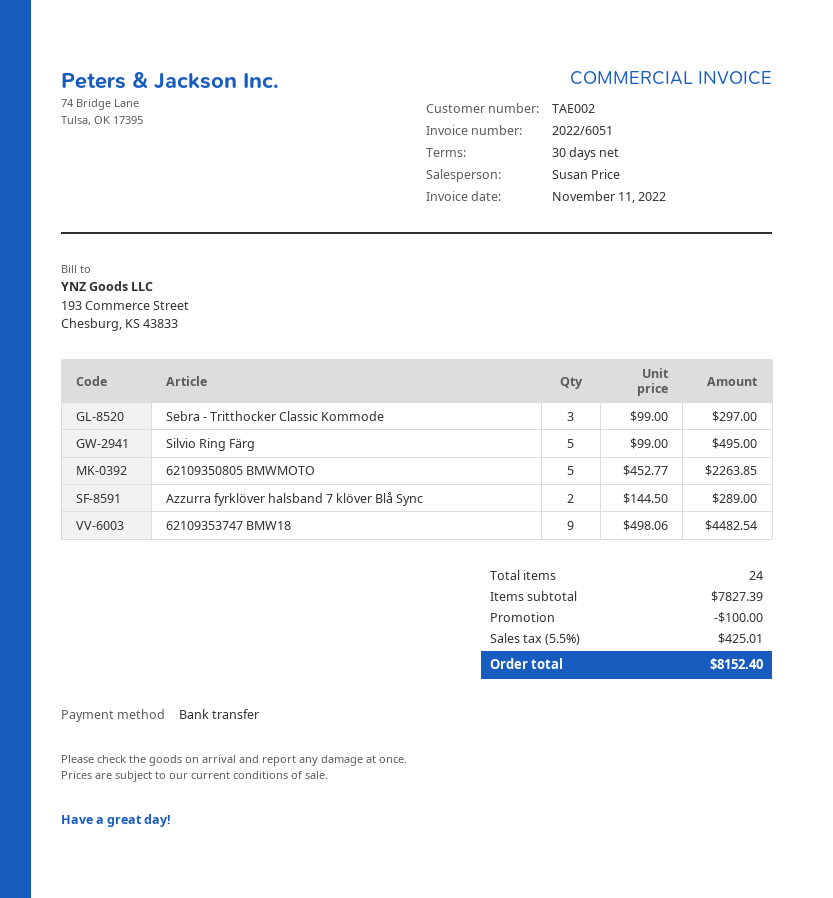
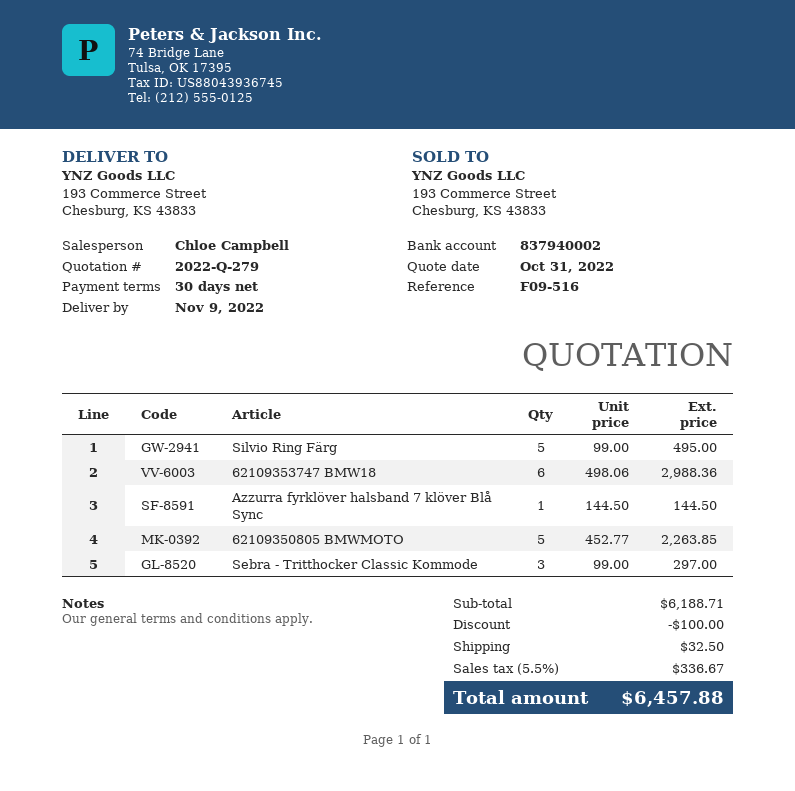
sales rep: Susan Price -> Chloe Campbell
Azzurra fyrklöver halsband 7 klöver Blå Sync: 2 x 144.50 = 289.00 -> 1 x 144.50 = 144.50
62109353747 BMW18: 9 x 498.06 = 4482.54 -> 6 x 498.06 = 2988.36
subtotal: 7827.39 -> 6188.71
shipping: none -> 32.50
tax: 5.5% = 425.01 -> 5.5% = 336.67
total: 8152.40 -> 6457.88

